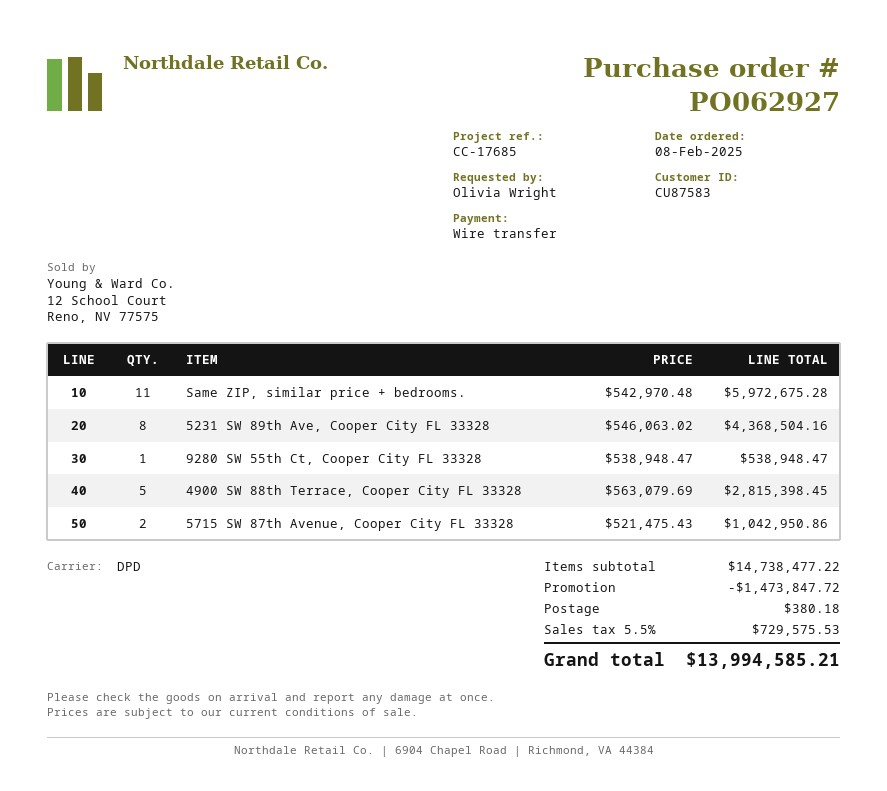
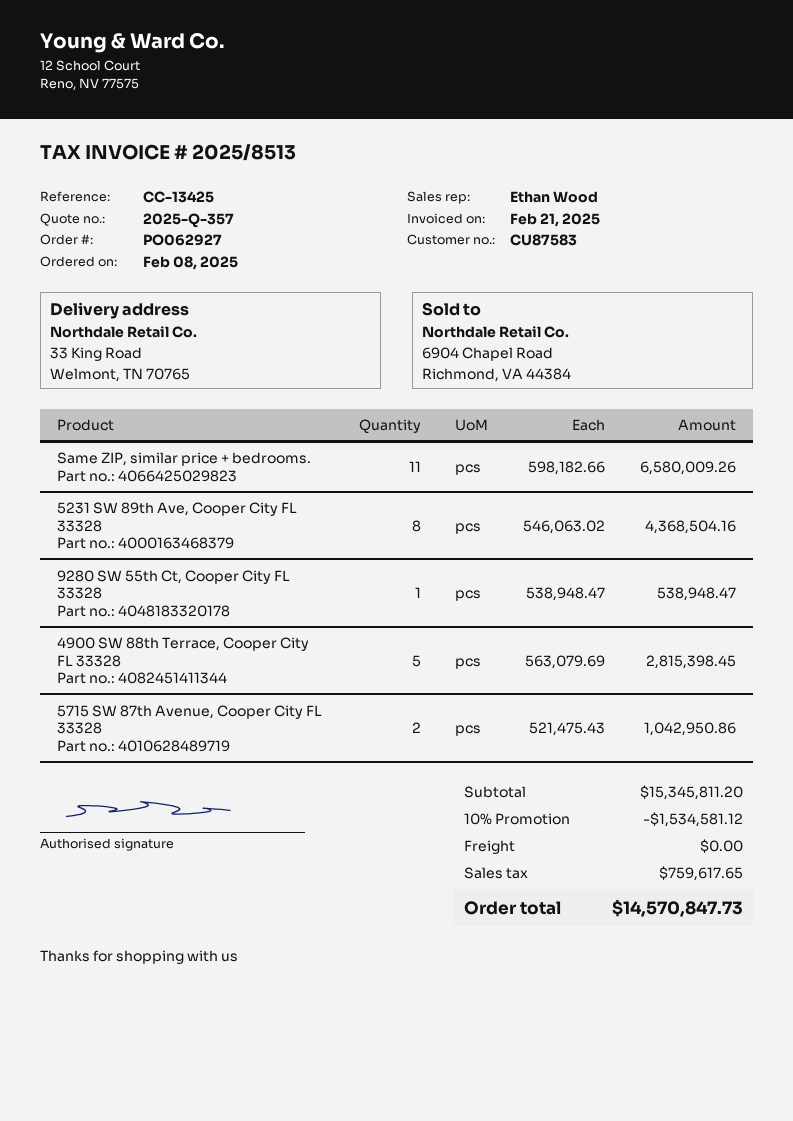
reference: CC-17685 -> CC-13425
Same ZIP, similar price + bedrooms.: 11 x 542970.48 = 5972675.28 -> 11 x 598182.66 = 6580009.26
subtotal: 14738477.22 -> 15345811.20
discount: 1473847.72 -> 1534581.12
shipping: 380.18 -> 0.00
tax: 729575.53 -> 759617.65
total: 13994585.21 -> 14570847.73

